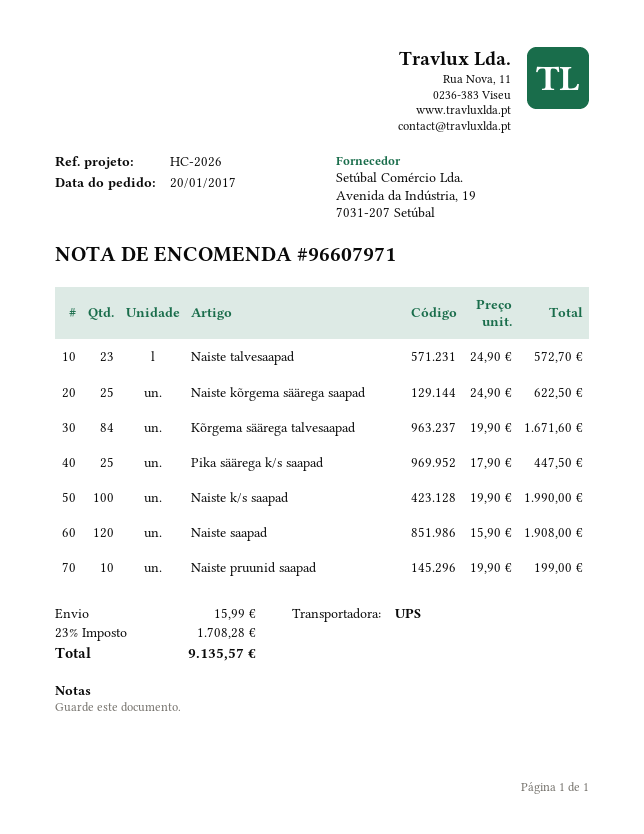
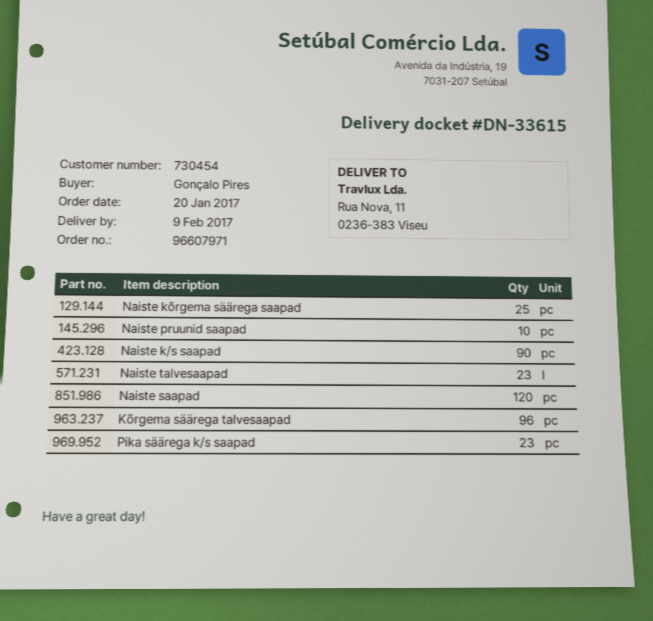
Kõrgema säärega talvesaapad: 84 -> 96
Pika säärega k/s saapad: 25 -> 23
Naiste k/s saapad: 100 -> 90

